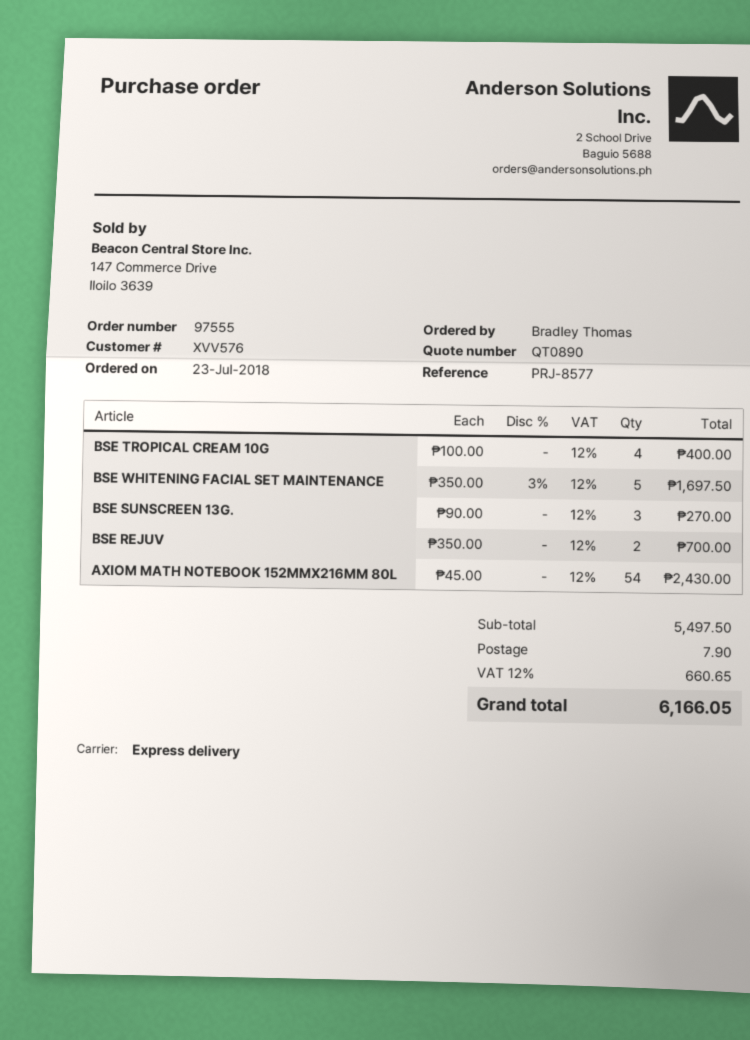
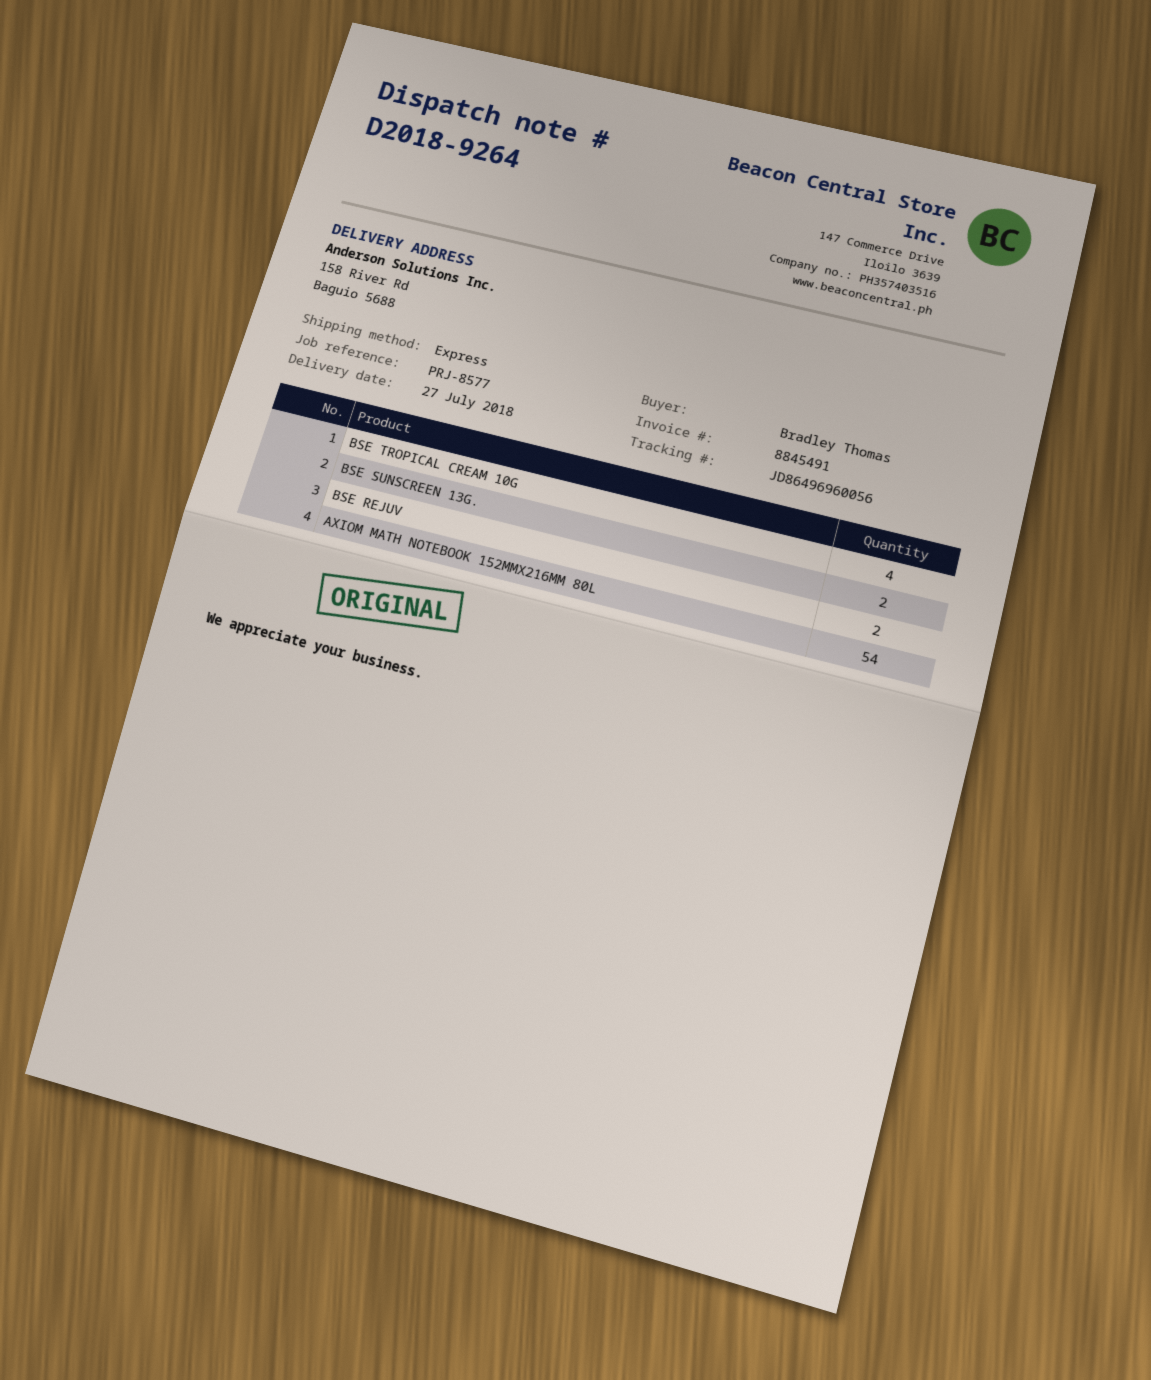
BSE WHITENING FACIAL SET MAINTENANCE: 5 -> none
BSE SUNSCREEN 13G.: 3 -> 2

